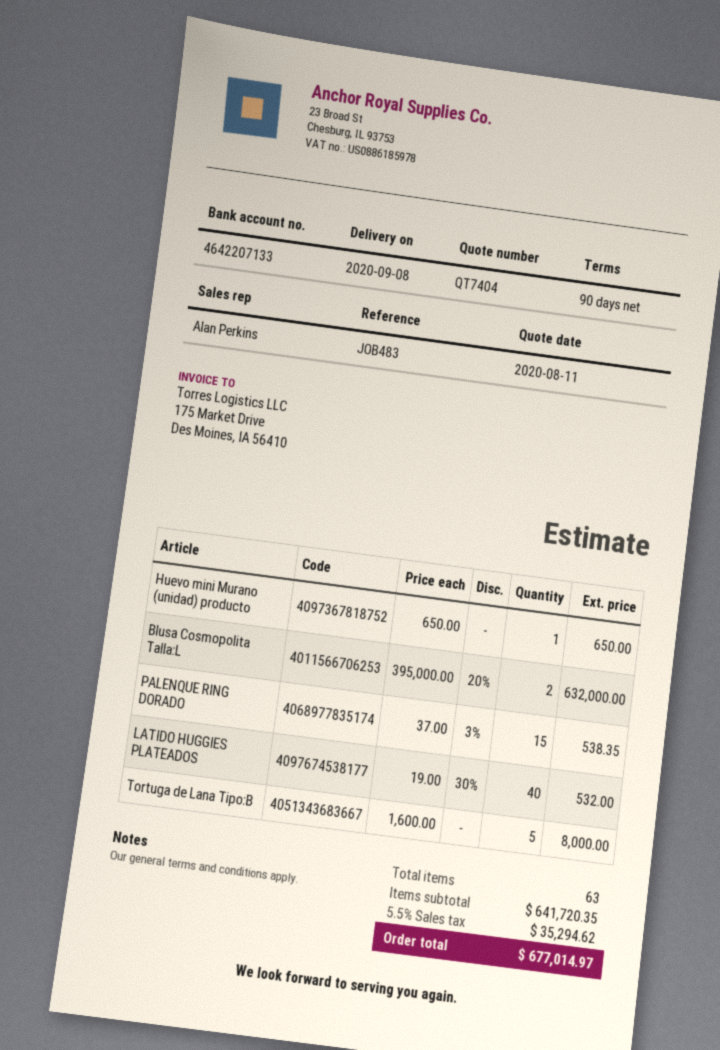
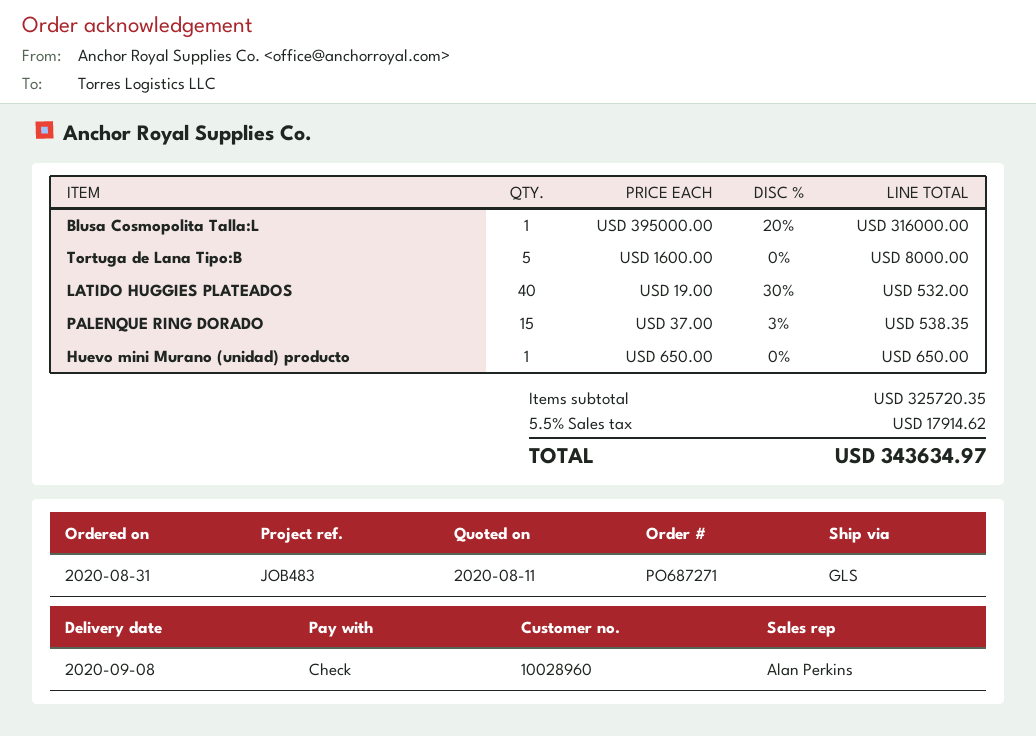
Blusa Cosmopolita Talla:L: 2 x 395000.00 - 20% = 632000.00 -> 1 x 395000.00 - 20% = 316000.00
subtotal: 641720.35 -> 325720.35
tax: 5.5% = 35294.62 -> 5.5% = 17914.62
total: 677014.97 -> 343634.97

